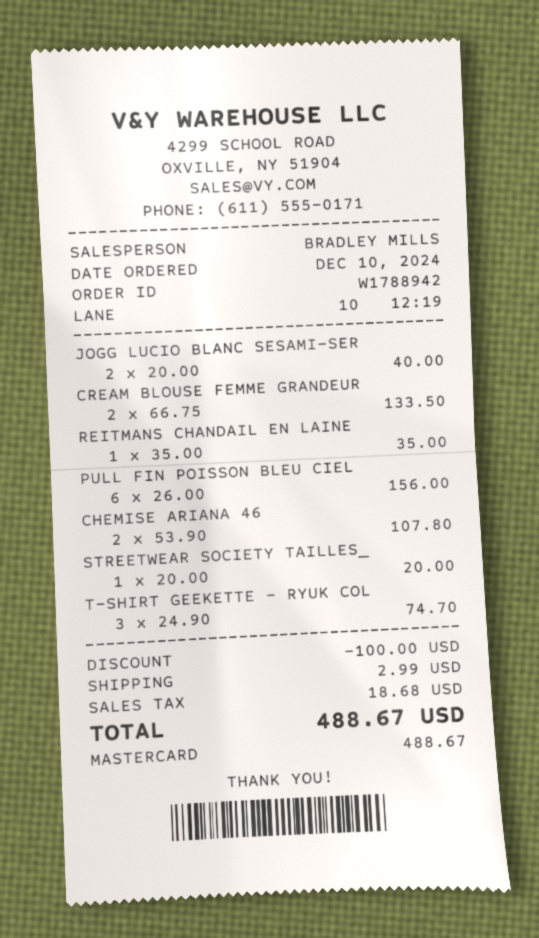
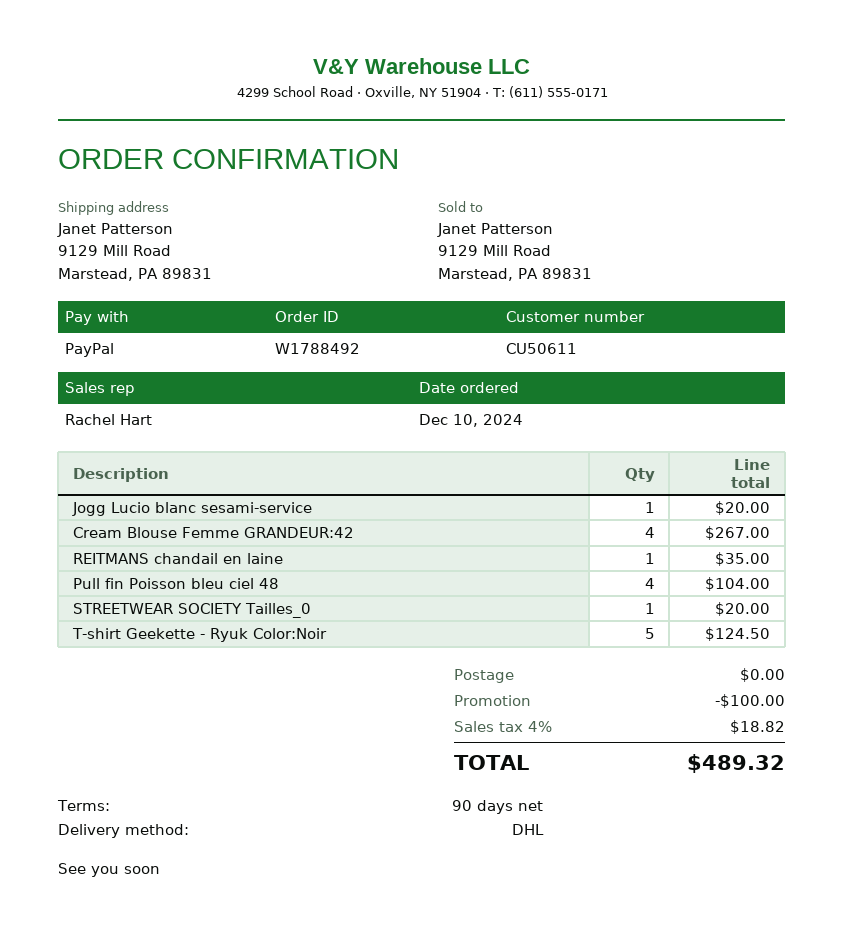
order number: W1788942 -> W1788492
sales rep: BRADLEY MILLS -> Rachel Hart
payment method: Mastercard -> PayPal
JOGG LUCIO BLANC SESAMI-SER: 2 for 40.00 -> 1 for 20.00
CREAM BLOUSE FEMME GRANDEUR: 2 for 133.50 -> 4 for 267.00
PULL FIN POISSON BLEU CIEL: 6 for 156.00 -> 4 for 104.00
CHEMISE ARIANA 46: 2 for 107.80 -> none
T-SHIRT GEEKETTE - RYUK COL: 3 for 74.70 -> 5 for 124.50
shipping: 2.99 -> 0.00
tax: 18.68 -> 18.82
total: 488.67 -> 489.32

